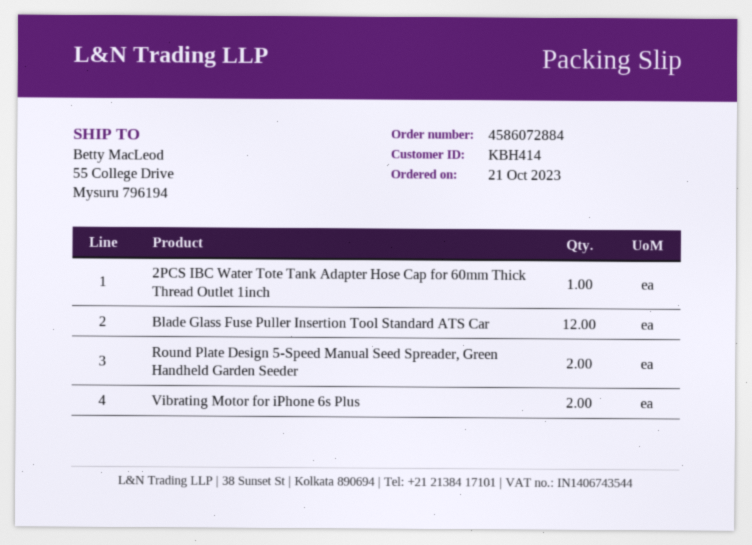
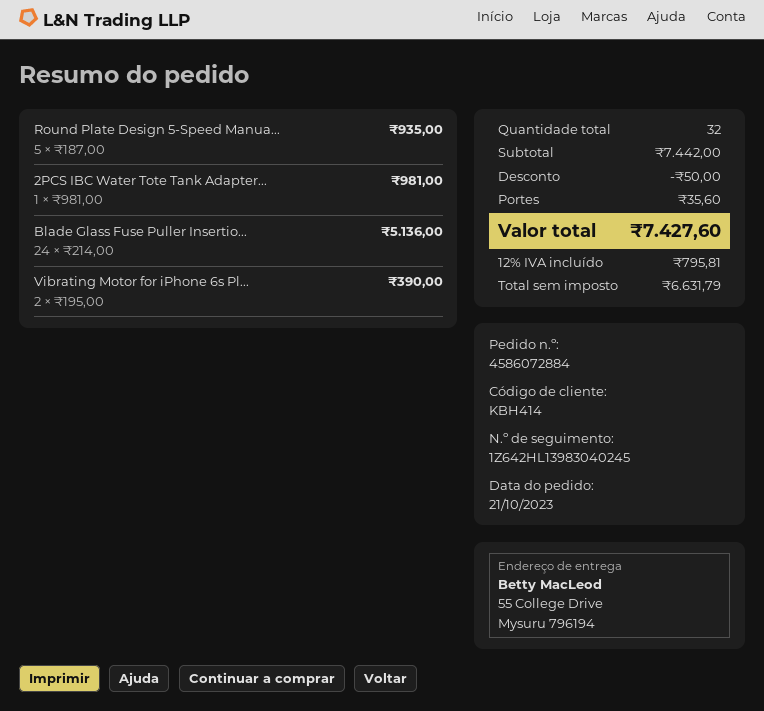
Blade Glass Fuse Puller Insertion Tool Standard ATS Car: 12 -> 24
Round Plate Design 5-Speed Manual Seed Spreader, Green Handheld Garden Seeder: 2 -> 5

